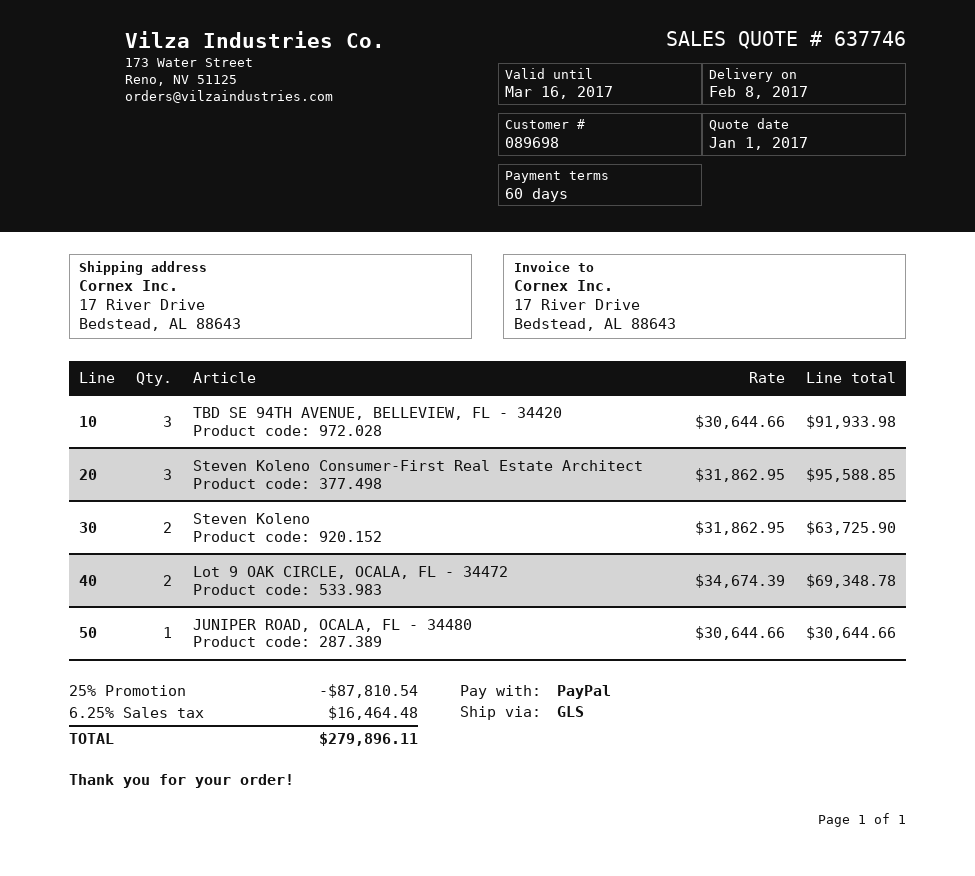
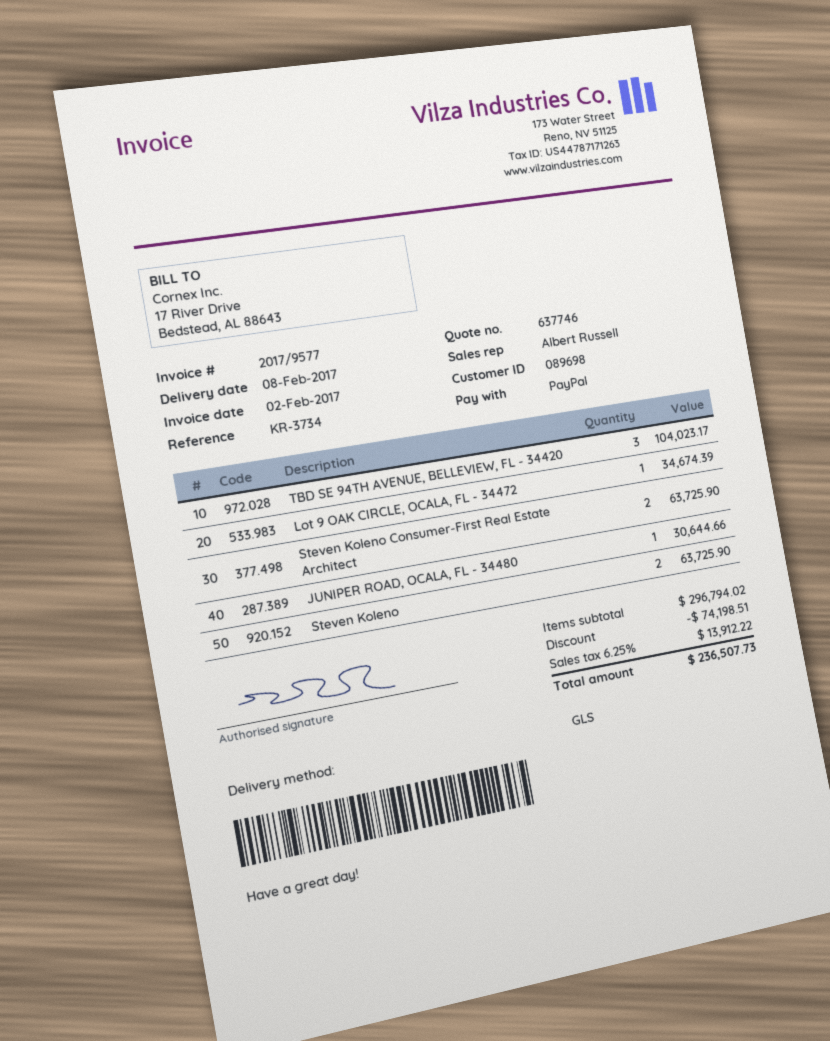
TBD SE 94TH AVENUE, BELLEVIEW, FL - 34420: 3 for 91933.98 -> 3 for 104023.17
Steven Koleno Consumer-First Real Estate Architect: 3 for 95588.85 -> 2 for 63725.90
Lot 9 OAK CIRCLE, OCALA, FL - 34472: 2 for 69348.78 -> 1 for 34674.39
discount: 87810.54 -> 74198.51
tax: 6.25% = 16464.48 -> 6.25% = 13912.22
total: 279896.11 -> 236507.73

